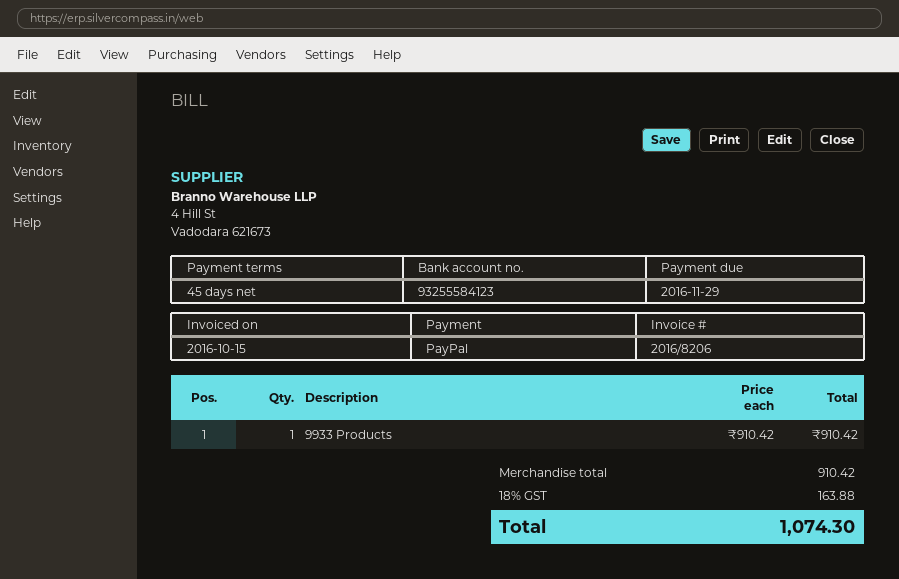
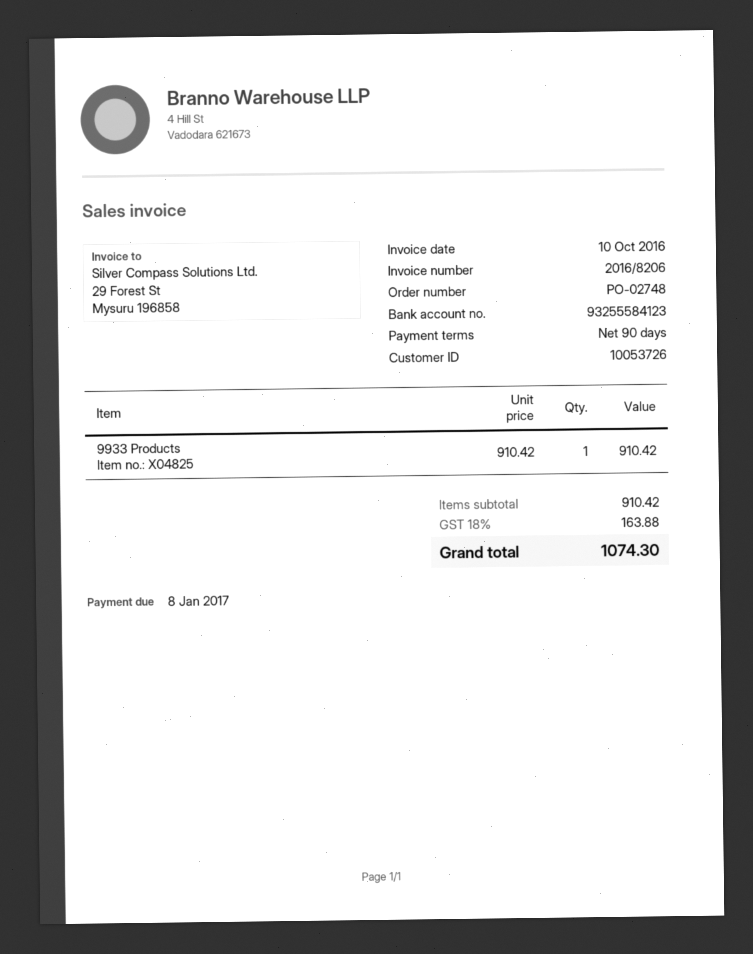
invoice date: 2016-10-15 -> 2016-10-10
payment terms: 45 days -> 90 days
due date: 2016-11-29 -> 2017-01-08

